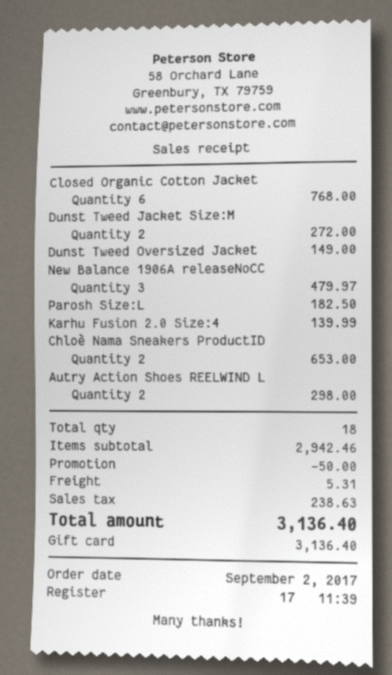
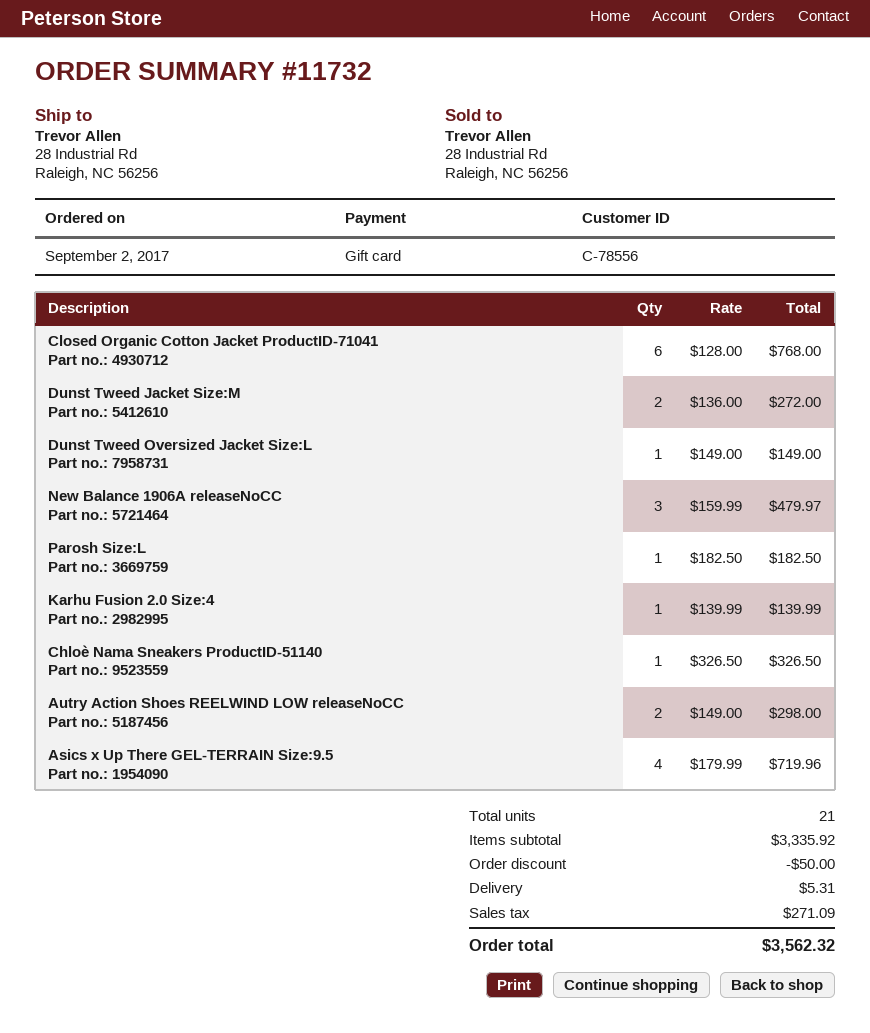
Chloè Nama Sneakers ProductID: 2 for 653.00 -> 1 for 326.50
Asics x Up There GEL-TERRAIN Size:9.5: none -> 4 for 719.96
total quantity: 18 -> 21
subtotal: 2942.46 -> 3335.92
tax: 238.63 -> 271.09
total: 3136.40 -> 3562.32

